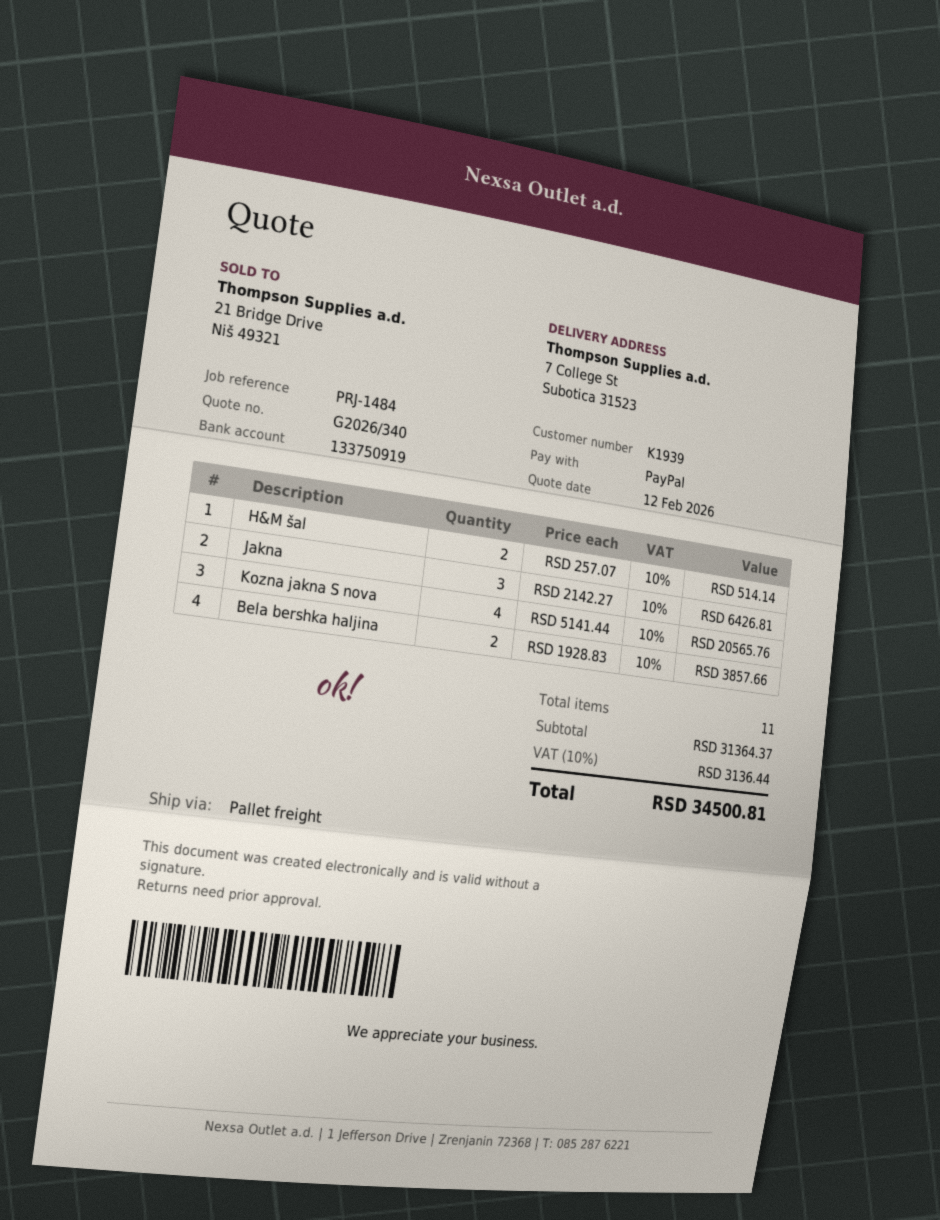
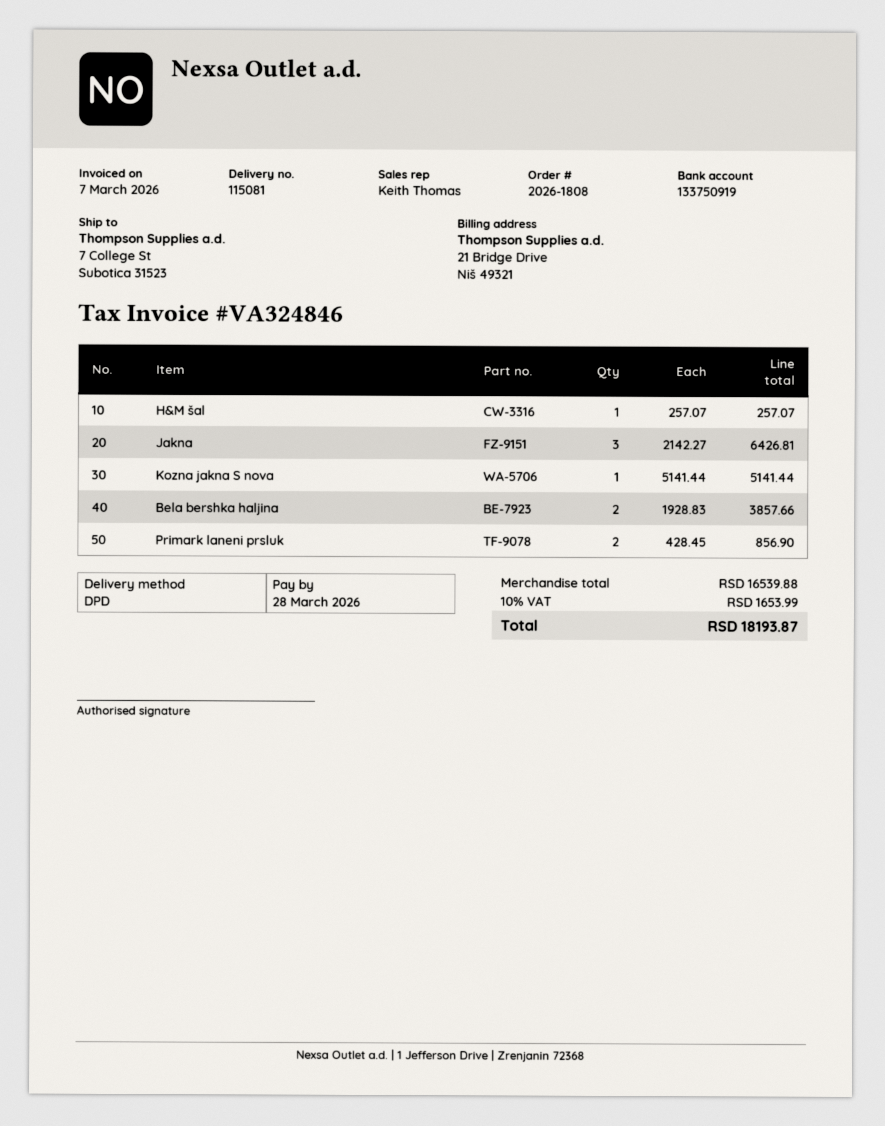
shipping method: pallet freight -> DPD
H&M šal: 2 x 257.07 = 514.14 -> 1 x 257.07 = 257.07
Kozna jakna S nova: 4 x 5141.44 = 20565.76 -> 1 x 5141.44 = 5141.44
Primark laneni prsluk: none -> 2 x 428.45 = 856.90
subtotal: 31364.37 -> 16539.88
tax: 10% = 3136.44 -> 10% = 1653.99
total: 34500.81 -> 18193.87

